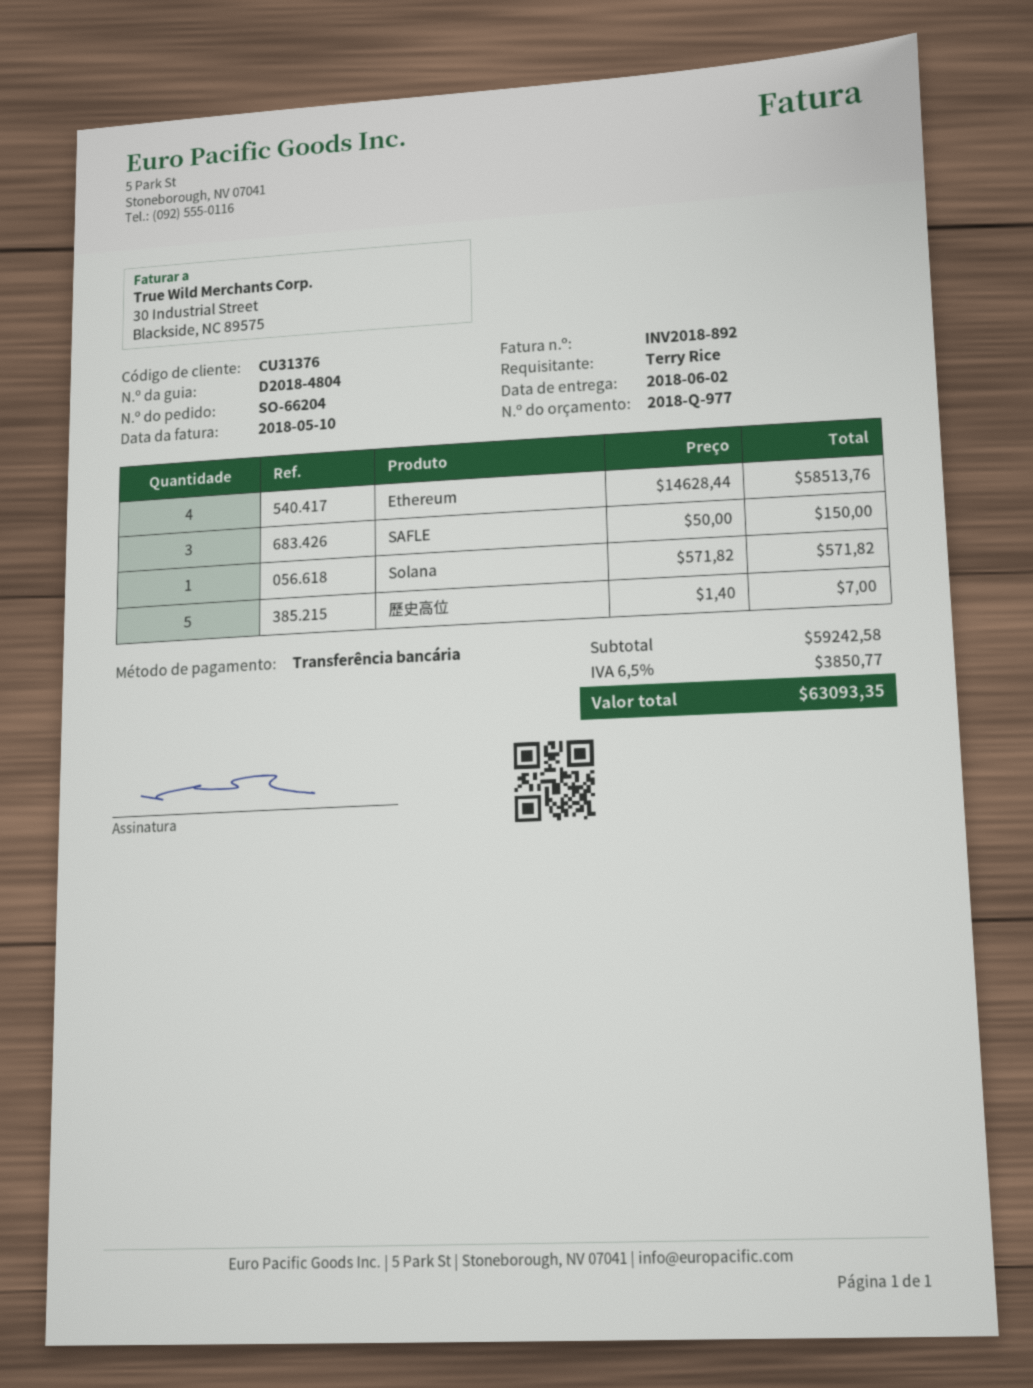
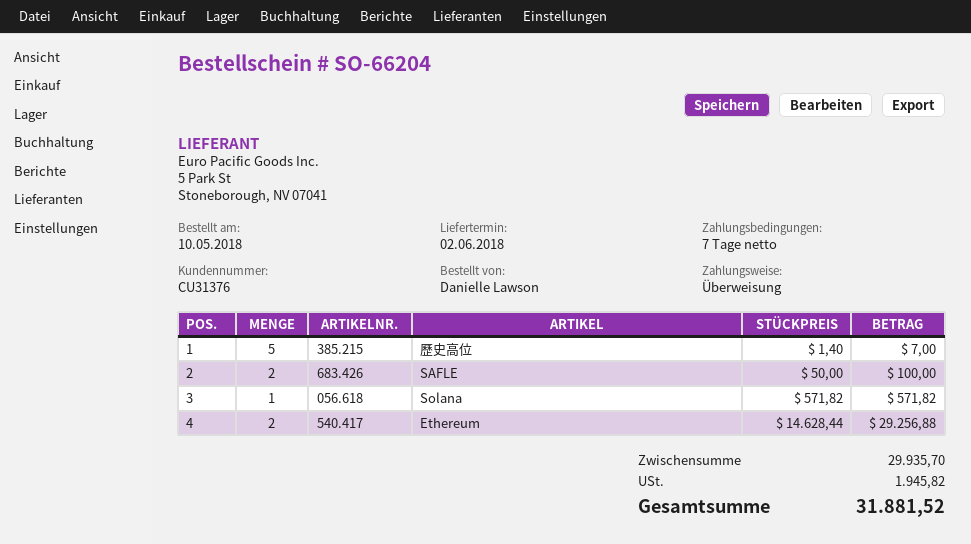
ordered by: Terry Rice -> Danielle Lawson
Ethereum: 4 x 14628.44 = 58513.76 -> 2 x 14628.44 = 29256.88
SAFLE: 3 x 50.00 = 150.00 -> 2 x 50.00 = 100.00
subtotal: 59242.58 -> 29935.70
tax: 3850.77 -> 1945.82
total: 63093.35 -> 31881.52

